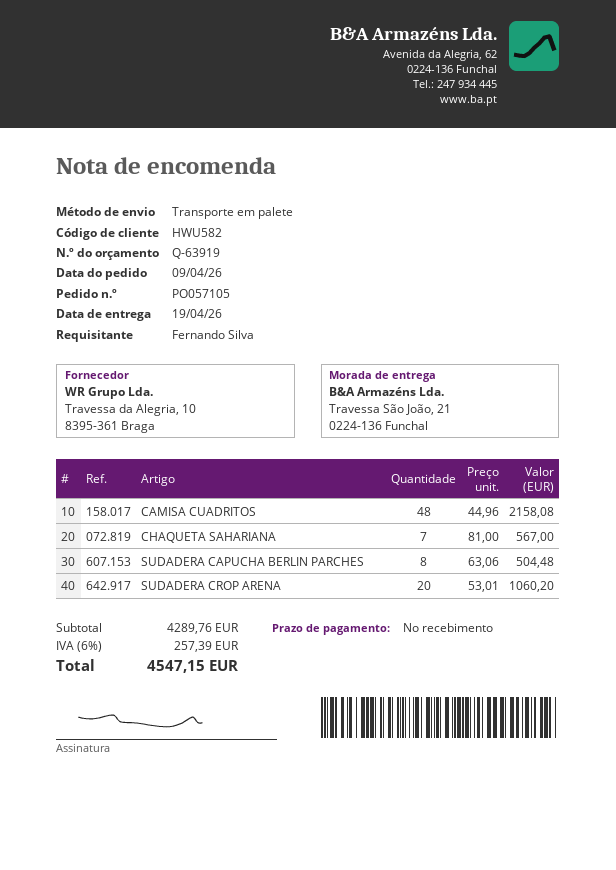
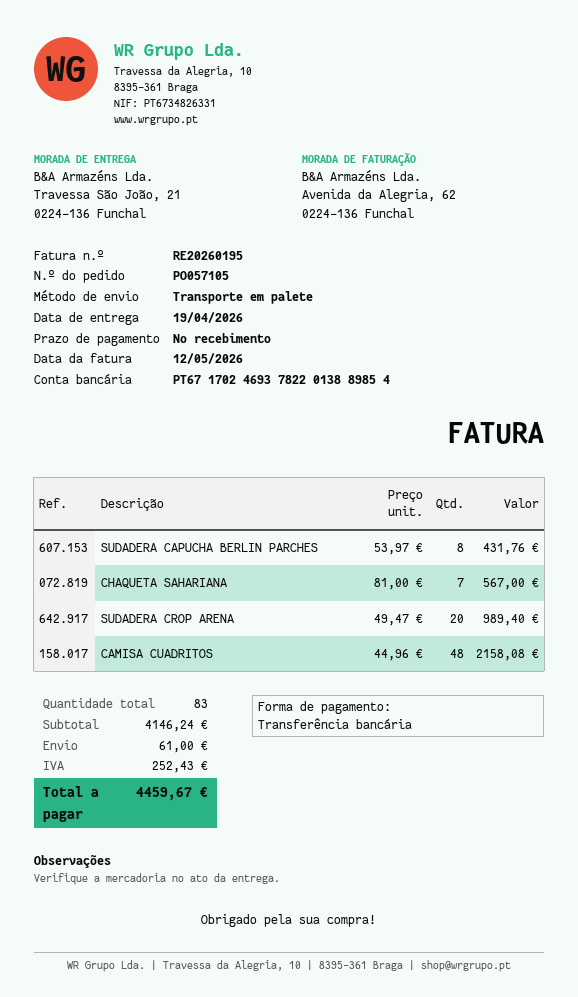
SUDADERA CAPUCHA BERLIN PARCHES: 8 x 63.06 = 504.48 -> 8 x 53.97 = 431.76
SUDADERA CROP ARENA: 20 x 53.01 = 1060.20 -> 20 x 49.47 = 989.40
subtotal: 4289.76 -> 4146.24
shipping: none -> 61.00
tax: 257.39 -> 252.43
total: 4547.15 -> 4459.67

